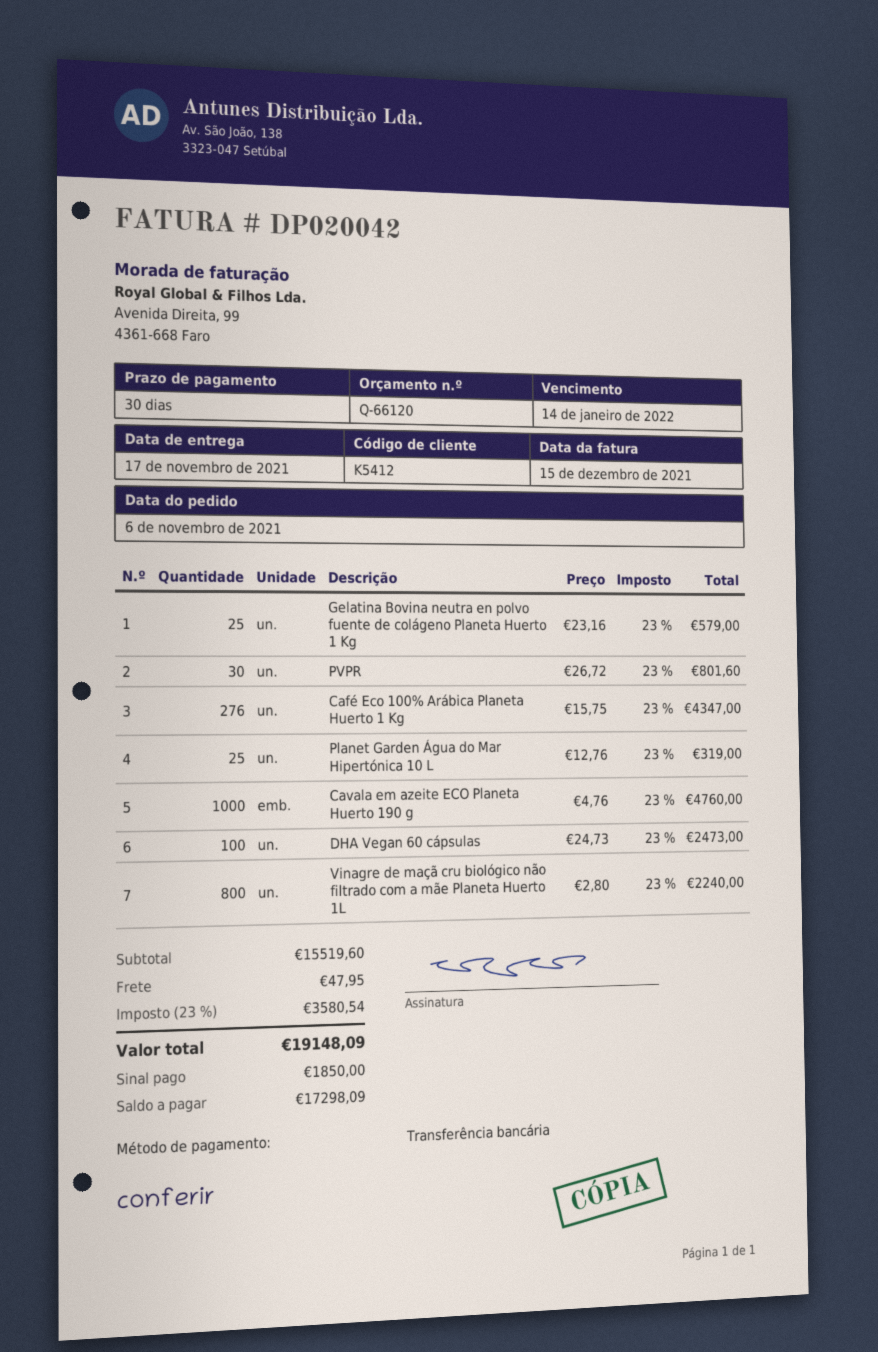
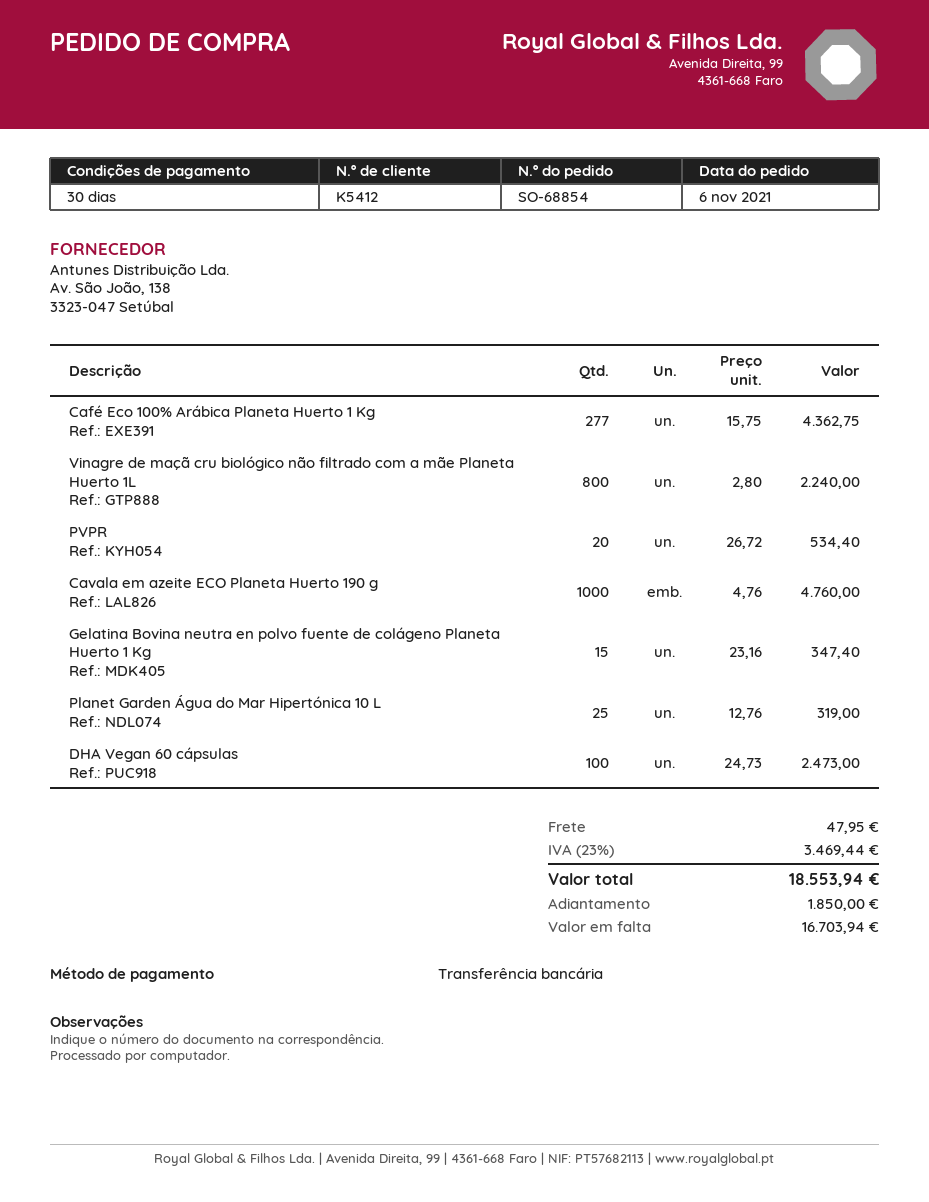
Gelatina Bovina neutra en polvo fuente de colágeno Planeta Huerto 1 Kg: 25 x 23.16 = 579.00 -> 15 x 23.16 = 347.40
PVPR: 30 x 26.72 = 801.60 -> 20 x 26.72 = 534.40
Café Eco 100% Arábica Planeta Huerto 1 Kg: 276 x 15.75 = 4347.00 -> 277 x 15.75 = 4362.75
tax: 23% = 3580.54 -> 23% = 3469.44
total: 19148.09 -> 18553.94
balance: 17298.09 -> 16703.94

